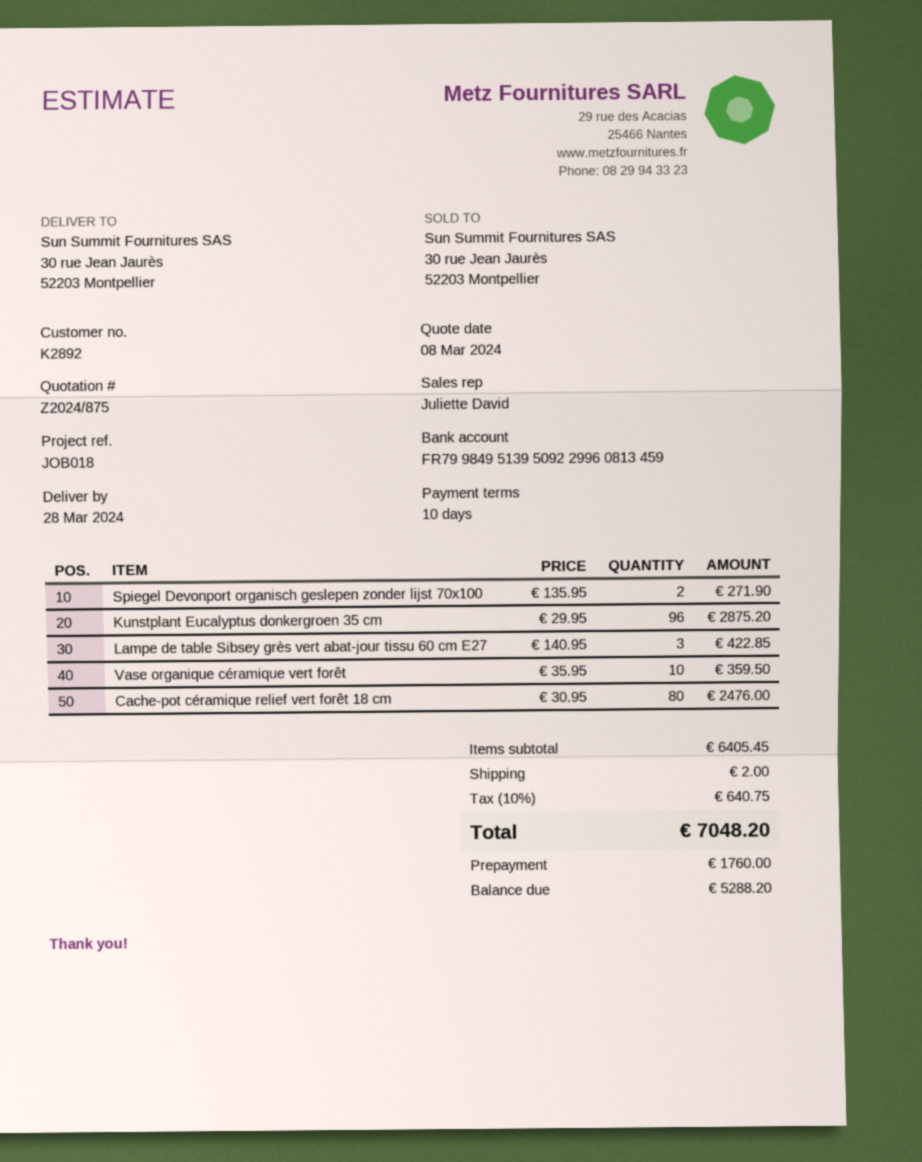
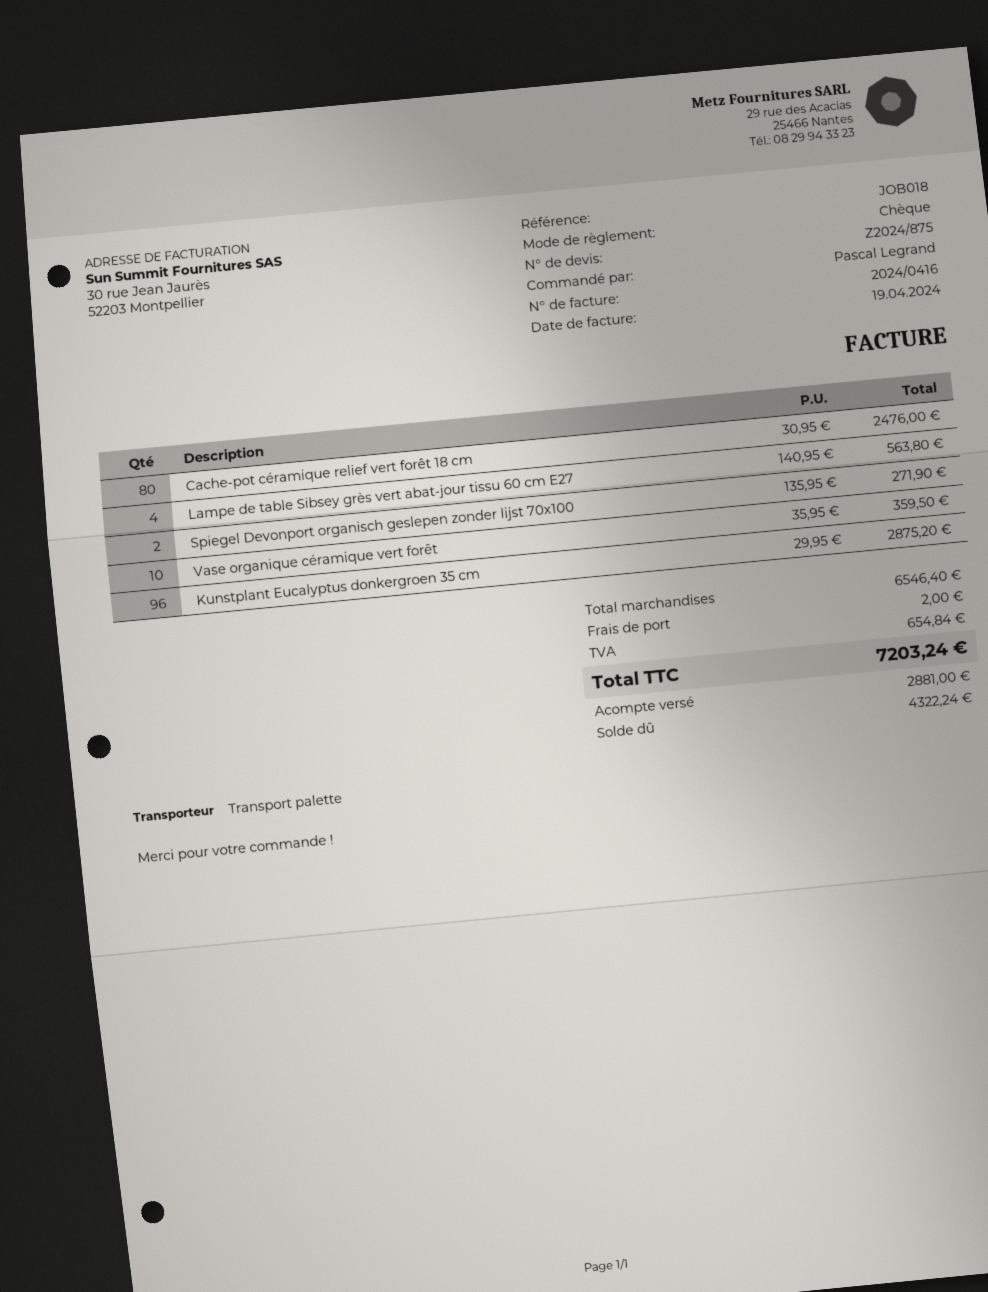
Lampe de table Sibsey grès vert abat-jour tissu 60 cm E27: 3 x 140.95 = 422.85 -> 4 x 140.95 = 563.80
subtotal: 6405.45 -> 6546.40
tax: 640.75 -> 654.84
total: 7048.20 -> 7203.24
deposit: 1760.00 -> 2881.00
balance: 5288.20 -> 4322.24

